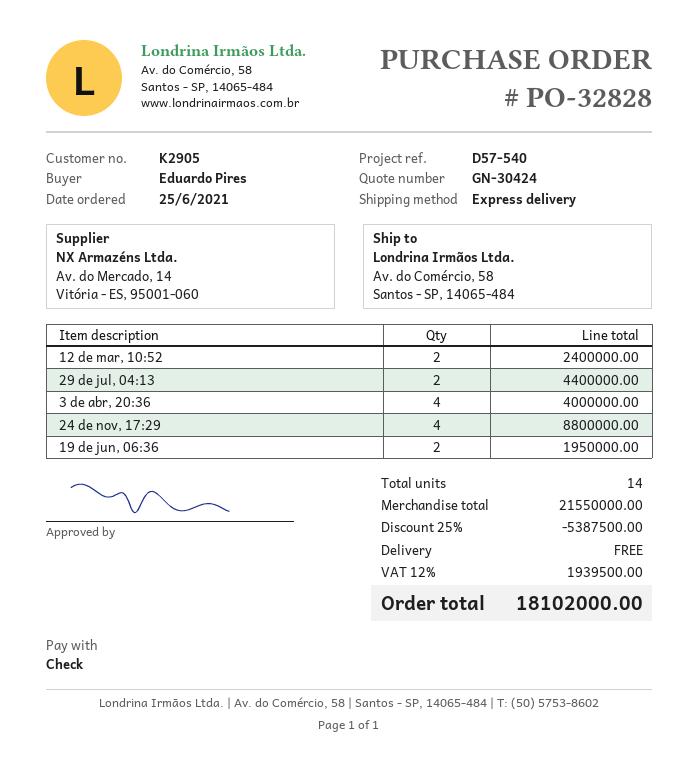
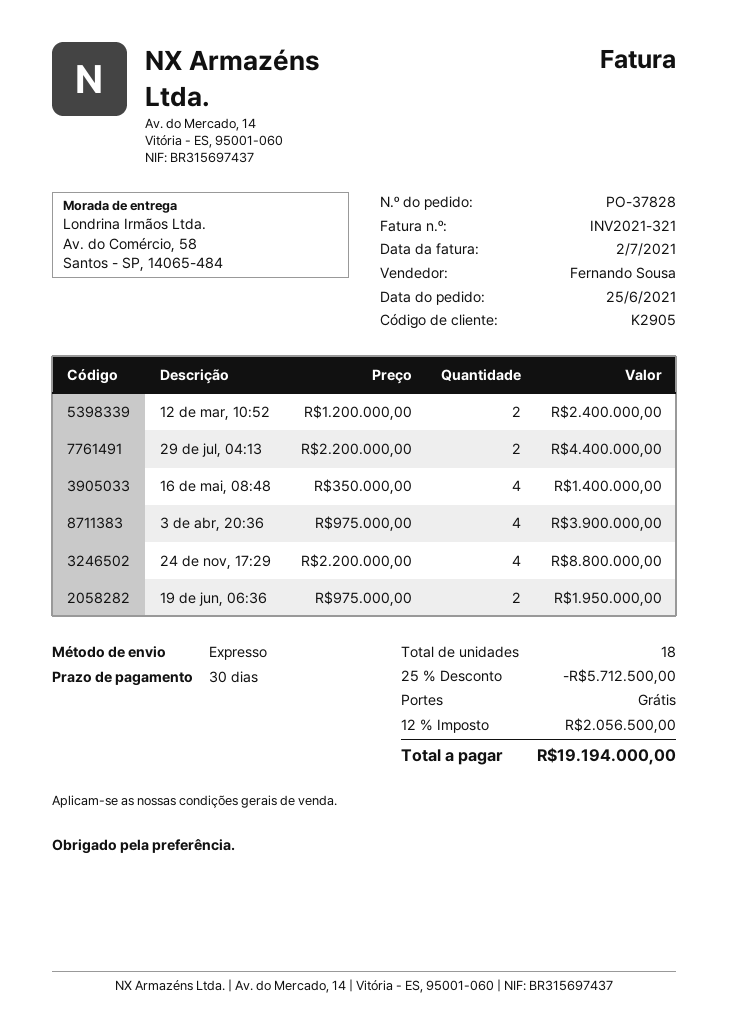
order number: PO-32828 -> PO-37828
3 de abr, 20:36: 4 for 4000000.00 -> 4 for 3900000.00
16 de mai, 08:48: none -> 4 for 1400000.00
total quantity: 14 -> 18
discount: 25% = 5387500.00 -> 25% = 5712500.00
tax: 12% = 1939500.00 -> 12% = 2056500.00
total: 18102000.00 -> 19194000.00

